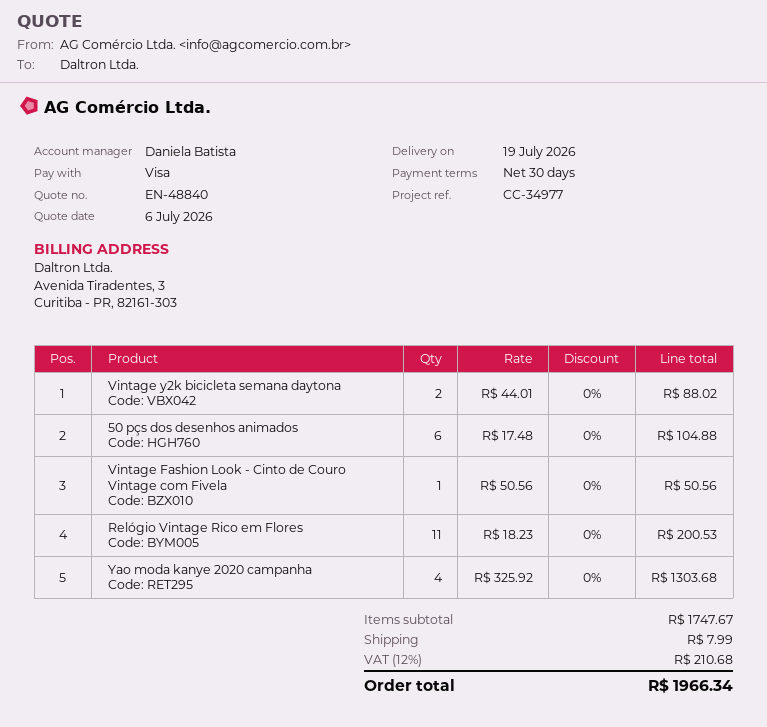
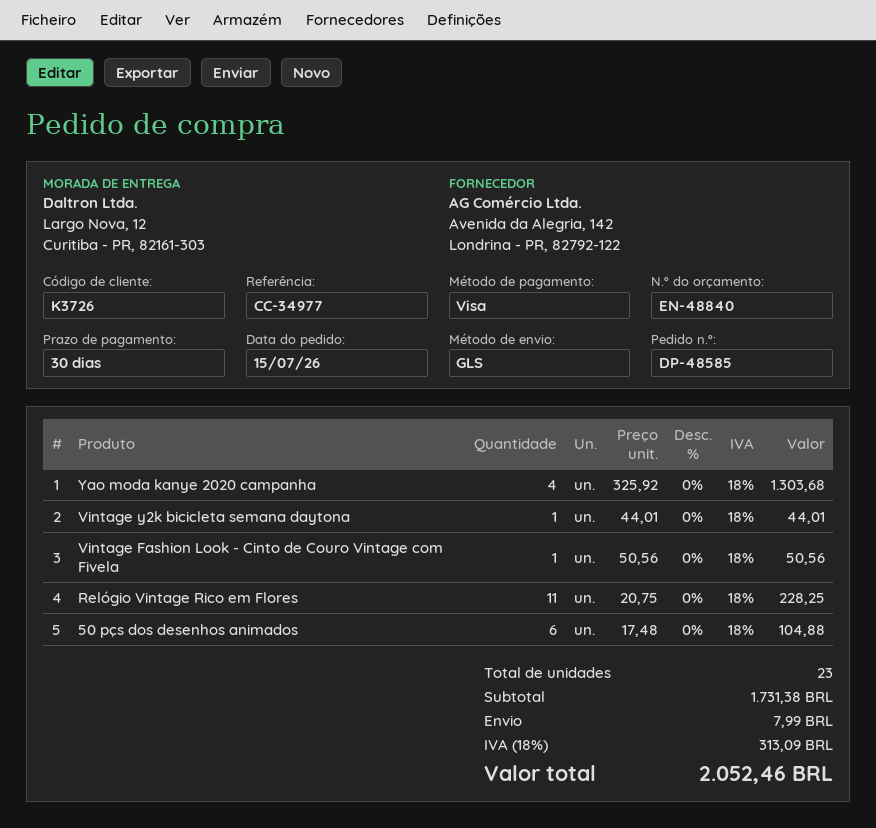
Vintage y2k bicicleta semana daytona: 2 x 44.01 = 88.02 -> 1 x 44.01 = 44.01
Relógio Vintage Rico em Flores: 11 x 18.23 = 200.53 -> 11 x 20.75 = 228.25
subtotal: 1747.67 -> 1731.38
tax: 12% = 210.68 -> 18% = 313.09
total: 1966.34 -> 2052.46

